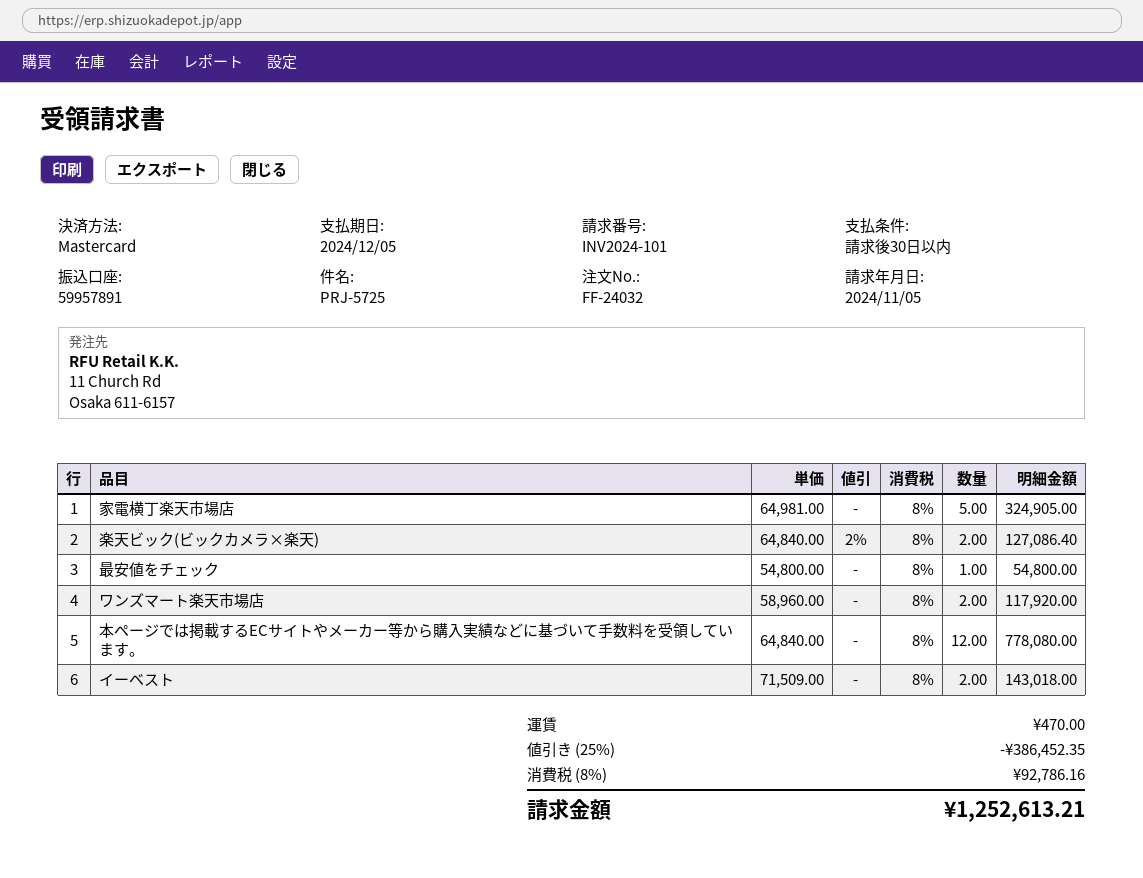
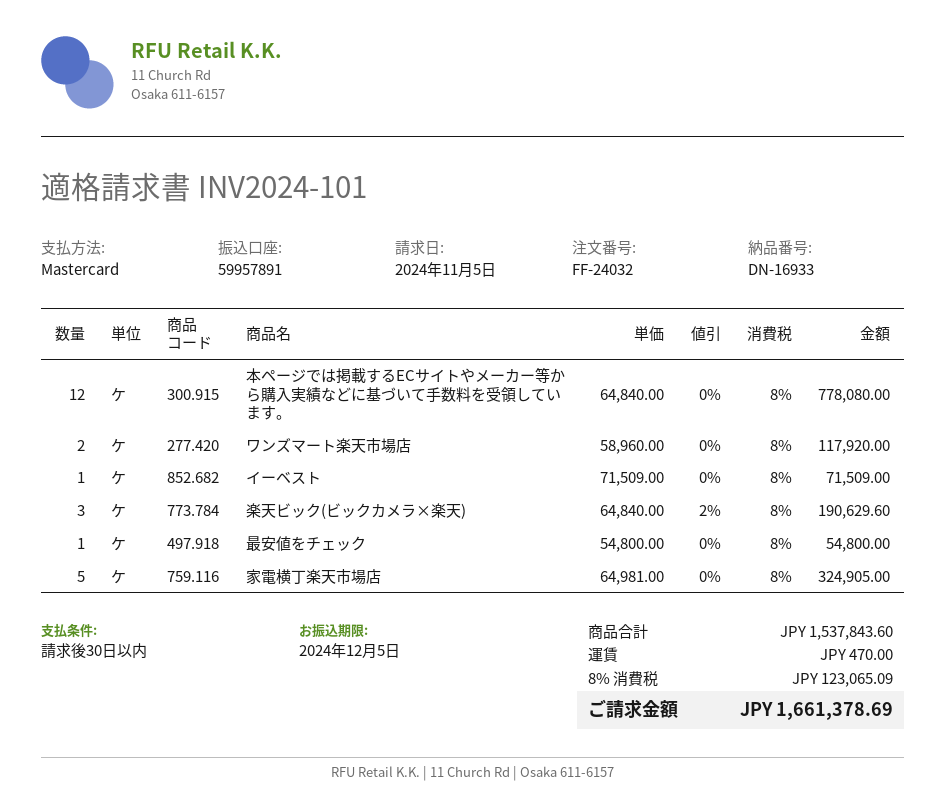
楽天ビック(ビックカメラ×楽天): 2 x 64840.00 - 2% = 127086.40 -> 3 x 64840.00 - 2% = 190629.60
イーベスト: 2 x 71509.00 = 143018.00 -> 1 x 71509.00 = 71509.00
discount: 25% = 386452.35 -> none
tax: 8% = 92786.16 -> 8% = 123065.09
total: 1252613.21 -> 1661378.69

